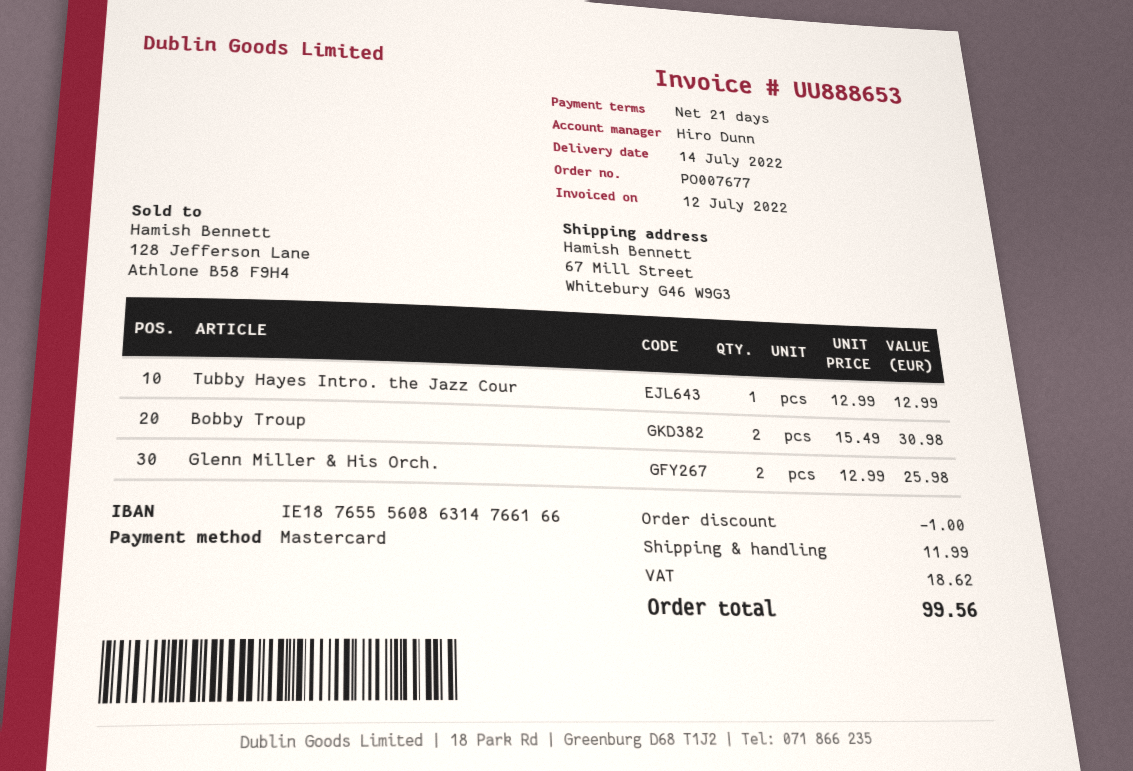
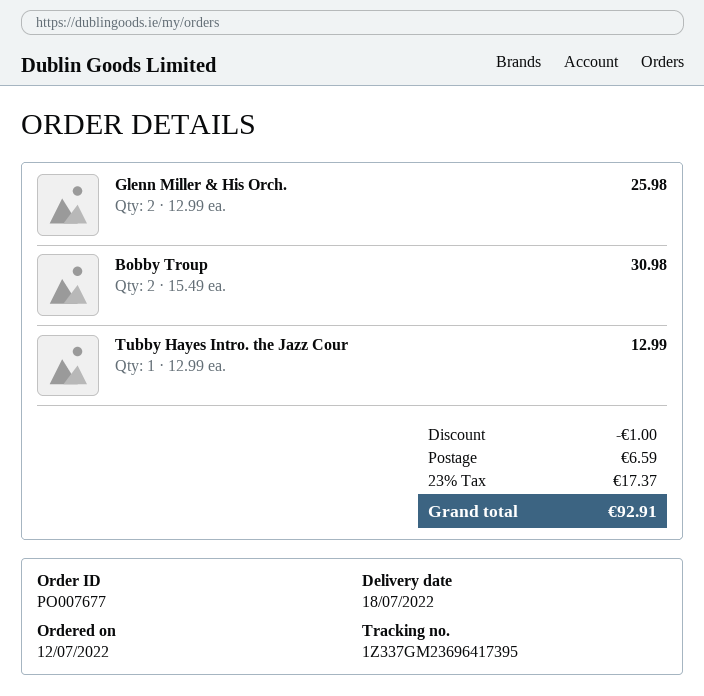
delivery date: 2022-07-14 -> 2022-07-18
shipping: 11.99 -> 6.59
tax: 18.62 -> 17.37
total: 99.56 -> 92.91

